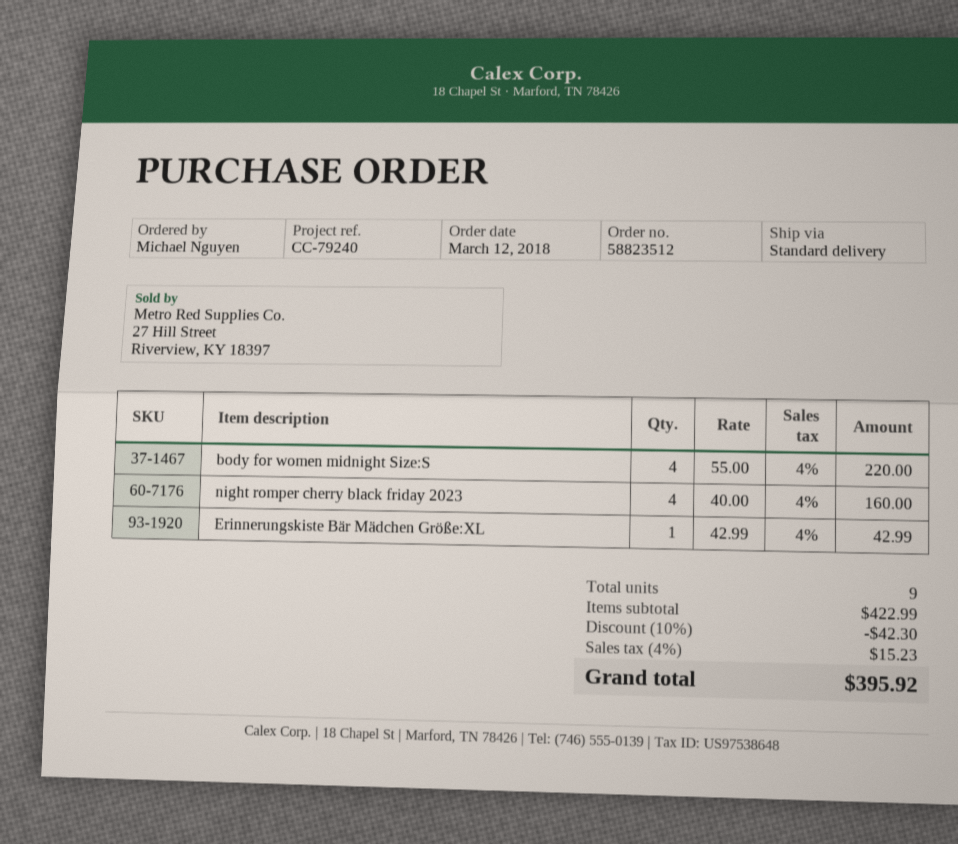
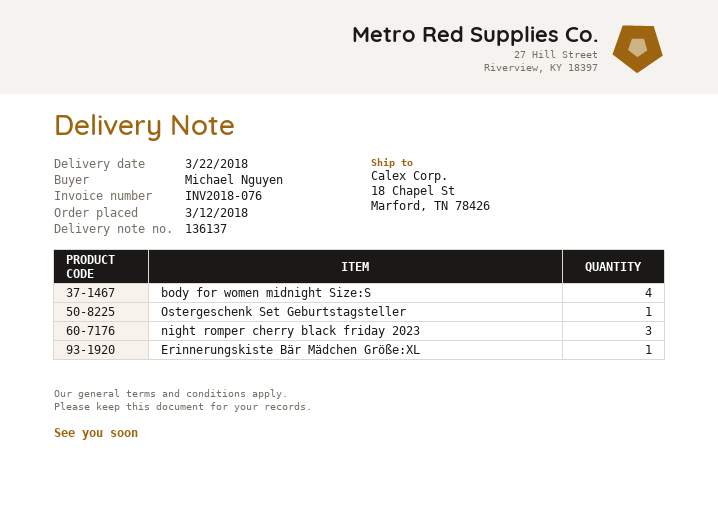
night romper cherry black friday 2023: 4 -> 3
Ostergeschenk Set Geburtstagsteller: none -> 1

